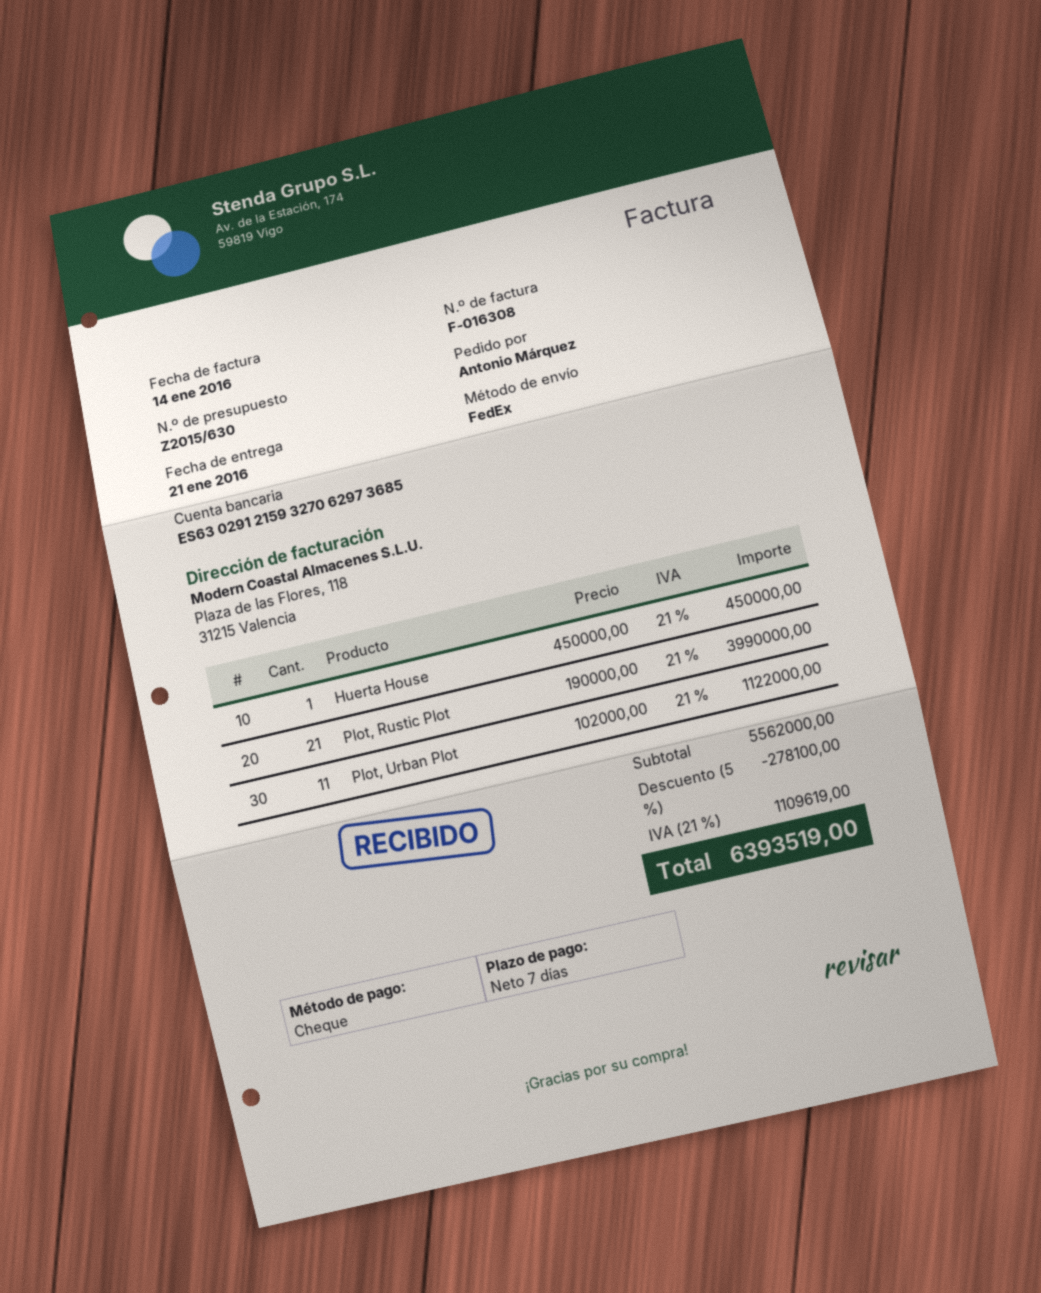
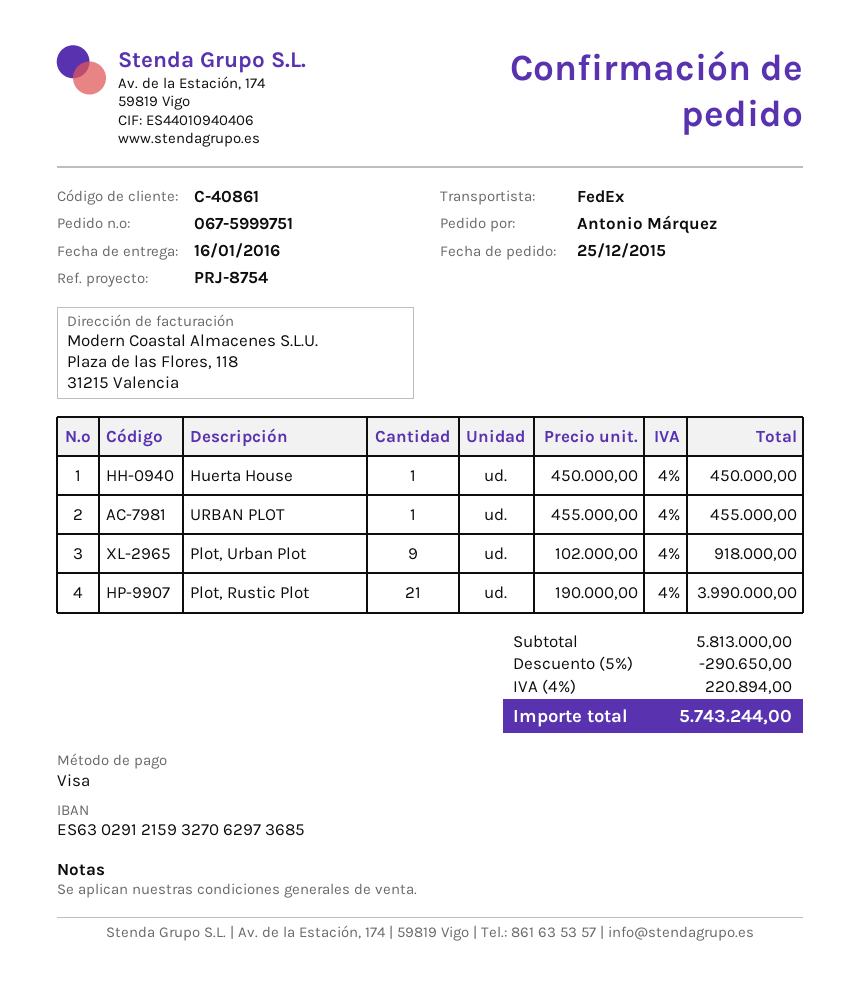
delivery date: 2016-01-21 -> 2016-01-16
payment method: cheque -> Visa
Plot, Urban Plot: 11 x 102000.00 = 1122000.00 -> 9 x 102000.00 = 918000.00
URBAN PLOT: none -> 1 x 455000.00 = 455000.00
subtotal: 5562000.00 -> 5813000.00
discount: 5% = 278100.00 -> 5% = 290650.00
tax: 21% = 1109619.00 -> 4% = 220894.00
total: 6393519.00 -> 5743244.00

